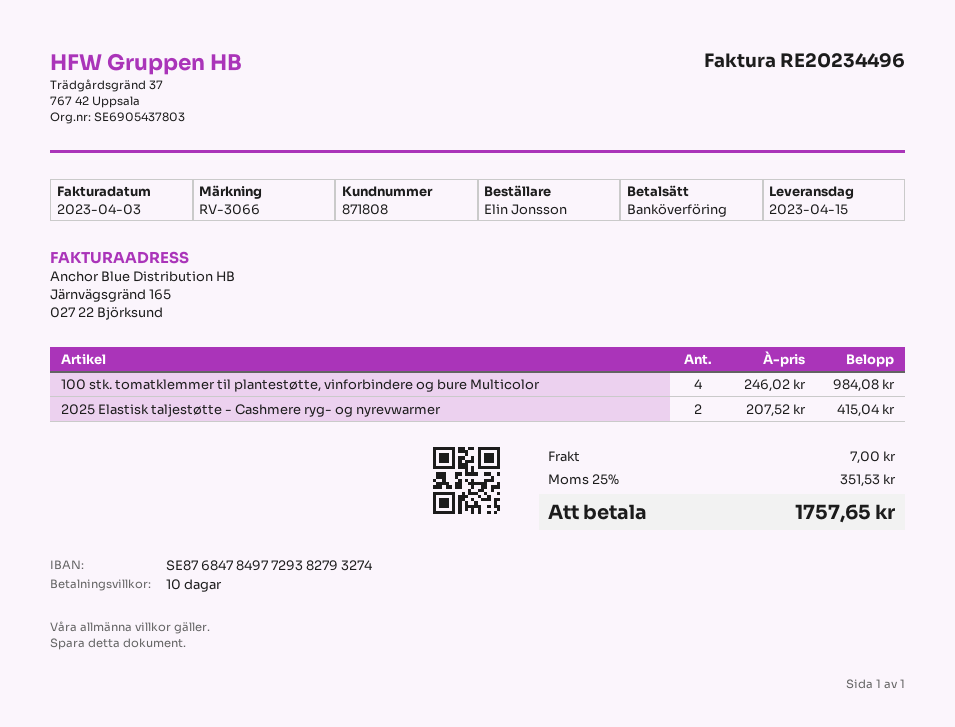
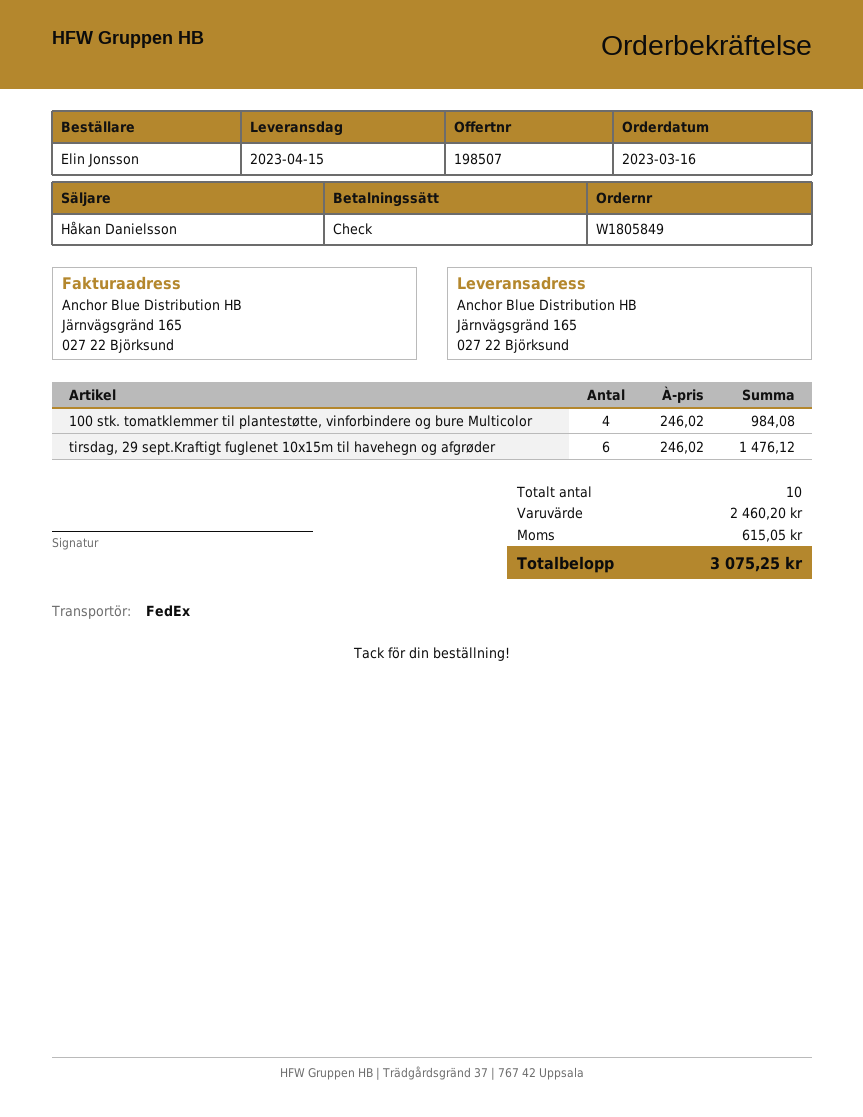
payment method: bank transfer -> cheque
2025 Elastisk taljestøtte - Cashmere ryg- og nyrevwarmer: 2 x 207.52 = 415.04 -> none
tirsdag, 29 sept.Kraftigt fuglenet 10x15m til havehegn og afgrøder: none -> 6 x 246.02 = 1476.12
shipping: 7.00 -> none
tax: 351.53 -> 615.05
total: 1757.65 -> 3075.25

